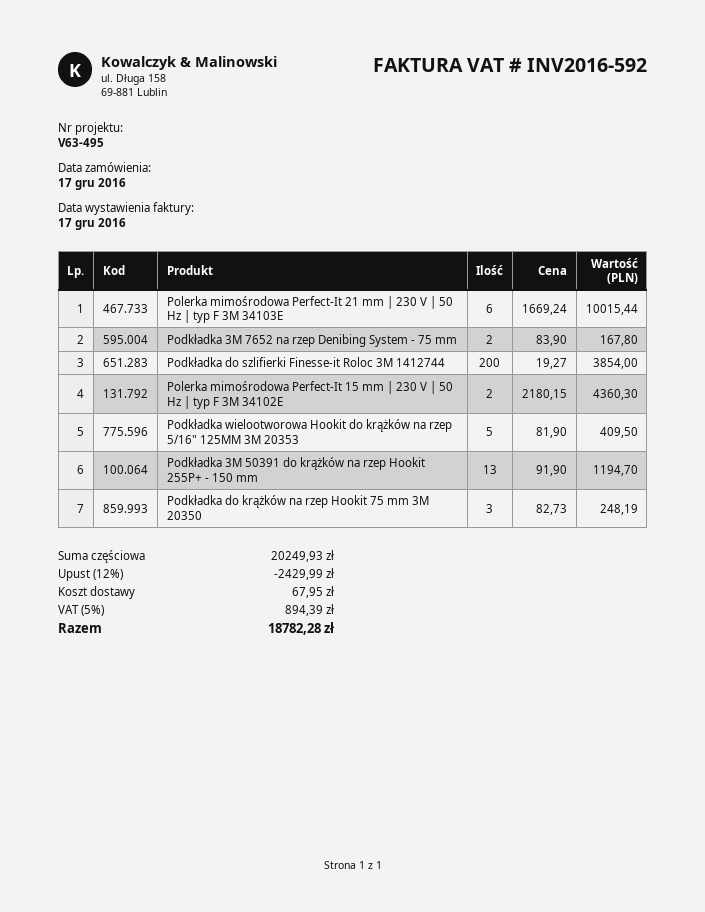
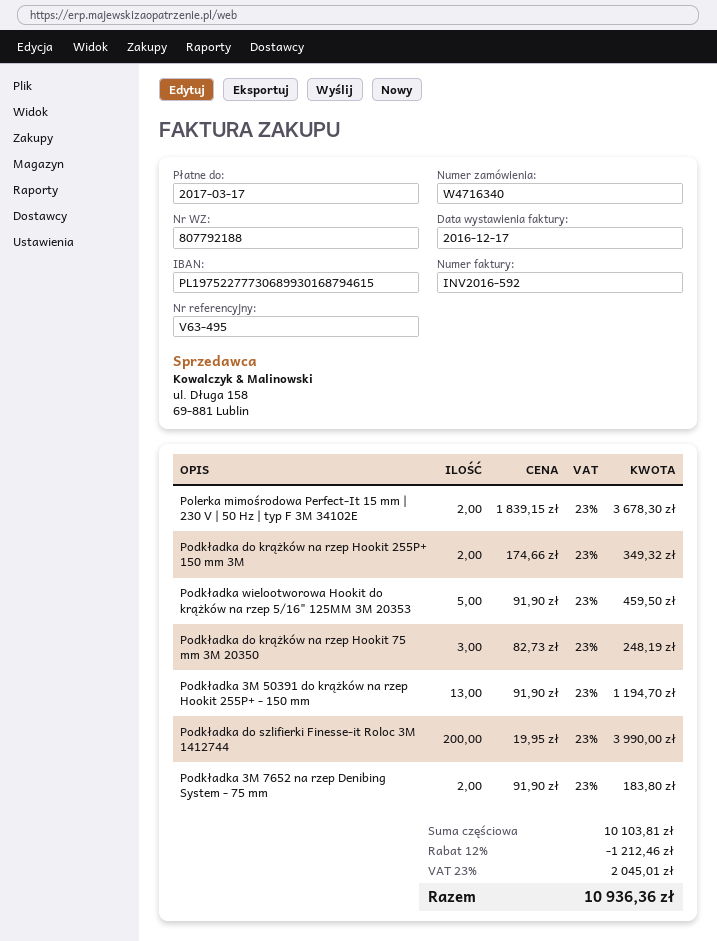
Polerka mimośrodowa Perfect-It 21 mm | 230 V | 50 Hz | typ F 3M 34103E: 6 x 1669.24 = 10015.44 -> none
Podkładka 3M 7652 na rzep Denibing System - 75 mm: 2 x 83.90 = 167.80 -> 2 x 91.90 = 183.80
Podkładka do szlifierki Finesse-it Roloc 3M 1412744: 200 x 19.27 = 3854.00 -> 200 x 19.95 = 3990.00
Polerka mimośrodowa Perfect-It 15 mm | 230 V | 50 Hz | typ F 3M 34102E: 2 x 2180.15 = 4360.30 -> 2 x 1839.15 = 3678.30
Podkładka wielootworowa Hookit do krążków na rzep 5/16" 125MM 3M 20353: 5 x 81.90 = 409.50 -> 5 x 91.90 = 459.50
Podkładka do krążków na rzep Hookit 255P+ 150 mm 3M: none -> 2 x 174.66 = 349.32
subtotal: 20249.93 -> 10103.81
discount: 12% = 2429.99 -> 12% = 1212.46
shipping: 67.95 -> none
tax: 5% = 894.39 -> 23% = 2045.01
total: 18782.28 -> 10936.36

